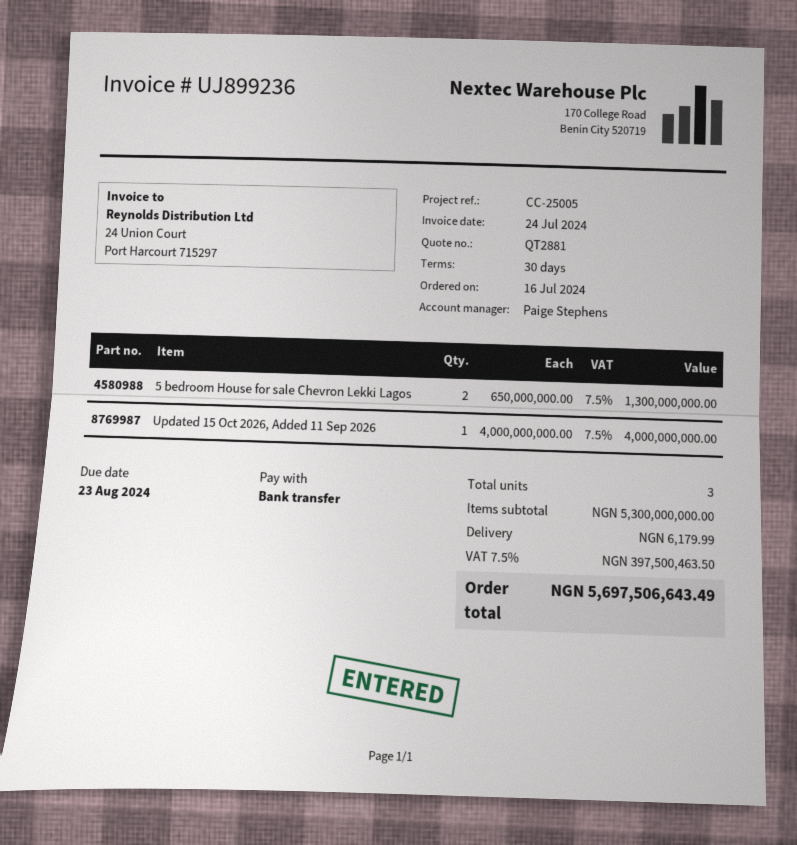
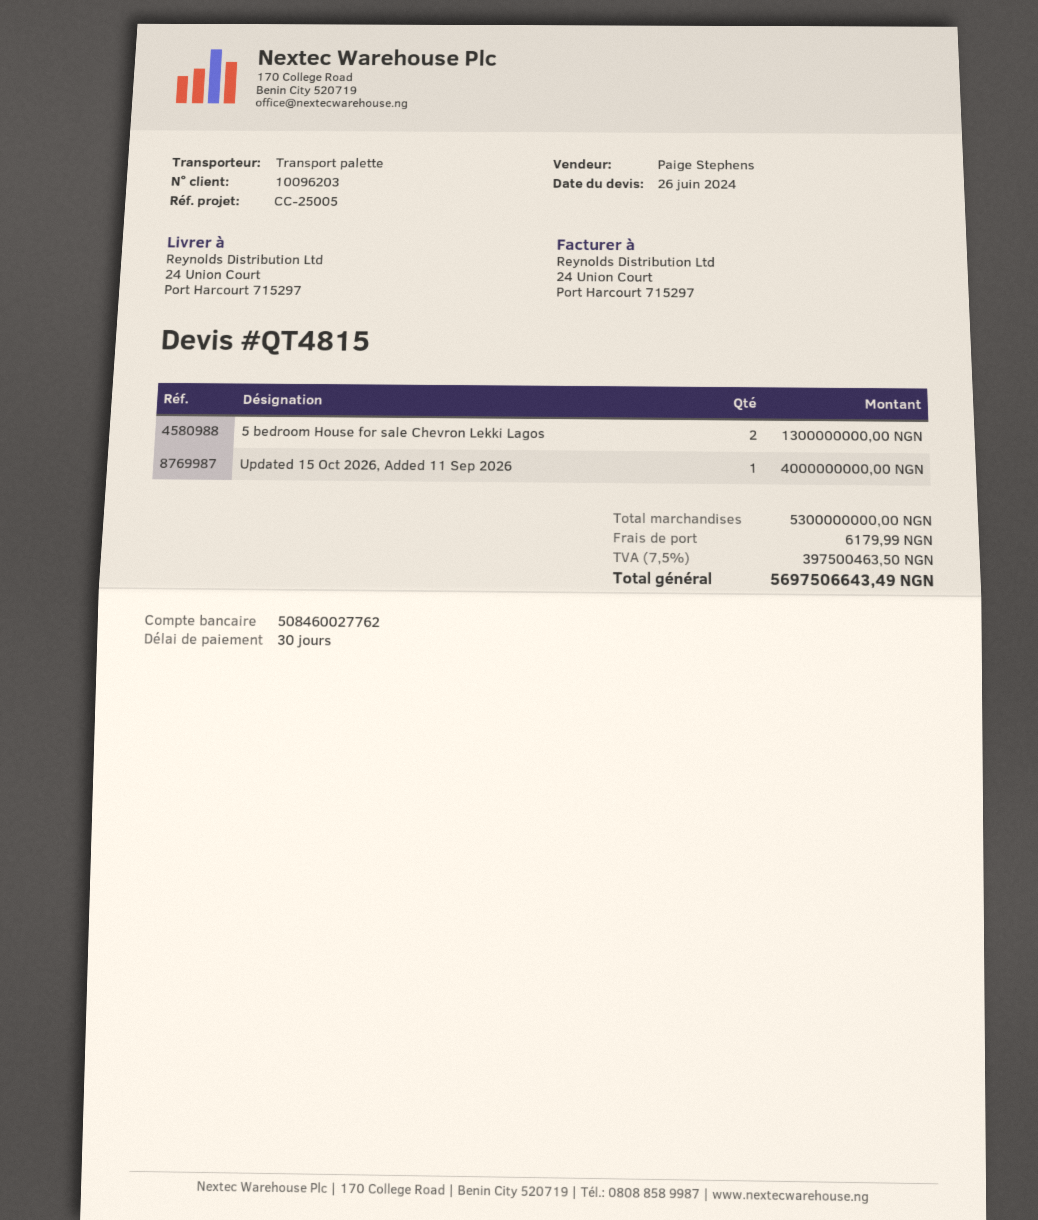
quote number: QT2881 -> QT4815

